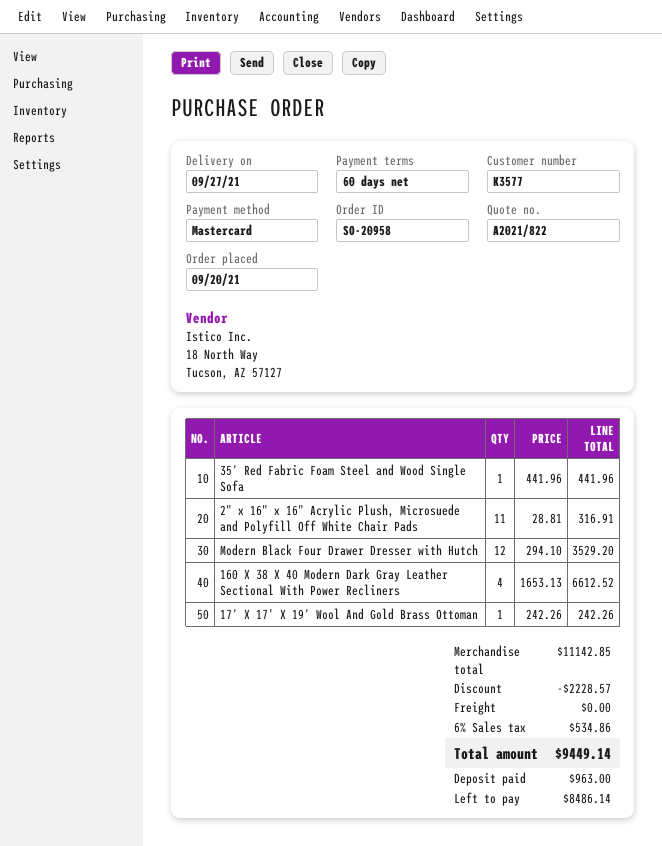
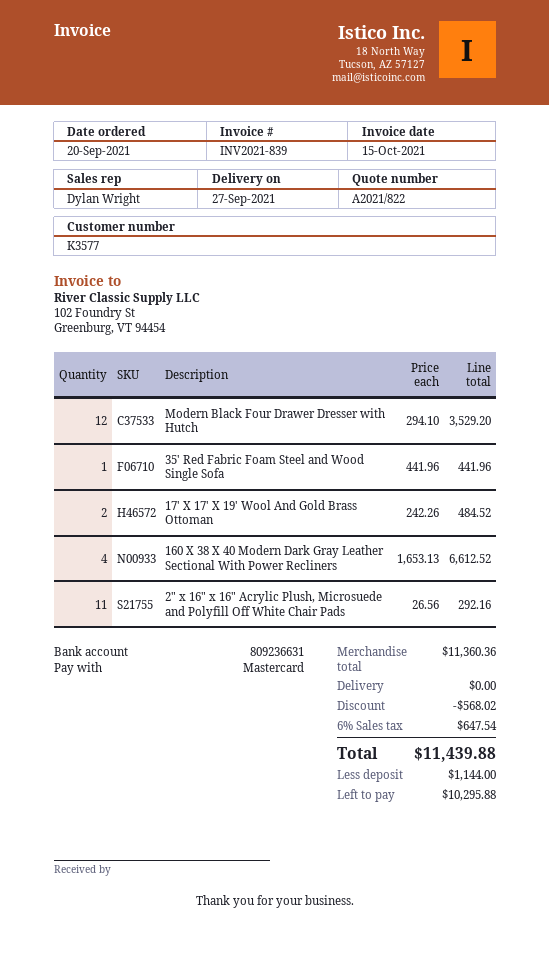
2" x 16" x 16" Acrylic Plush, Microsuede and Polyfill Off White Chair Pads: 11 x 28.81 = 316.91 -> 11 x 26.56 = 292.16
17' X 17' X 19' Wool And Gold Brass Ottoman: 1 x 242.26 = 242.26 -> 2 x 242.26 = 484.52
subtotal: 11142.85 -> 11360.36
discount: 2228.57 -> 568.02
tax: 6% = 534.86 -> 6% = 647.54
total: 9449.14 -> 11439.88
deposit: 963.00 -> 1144.00
balance: 8486.14 -> 10295.88

